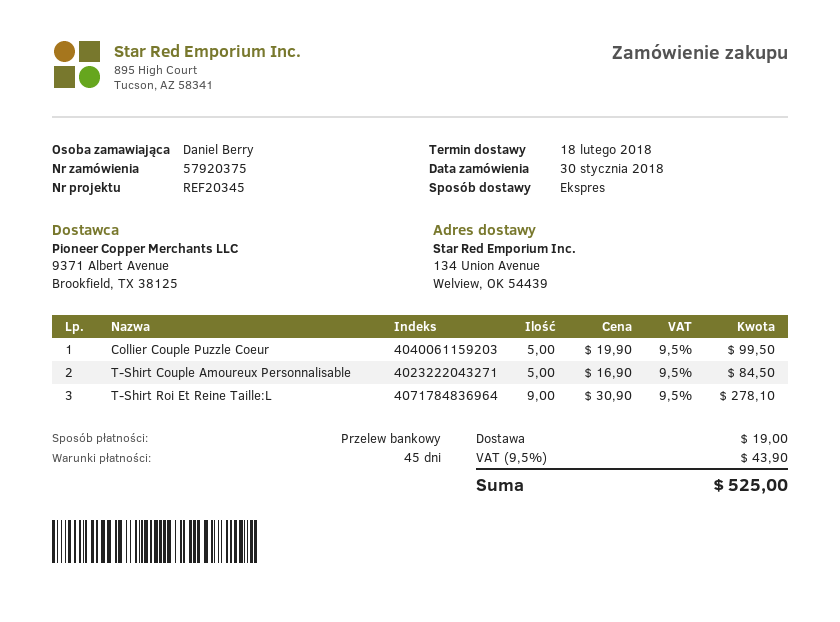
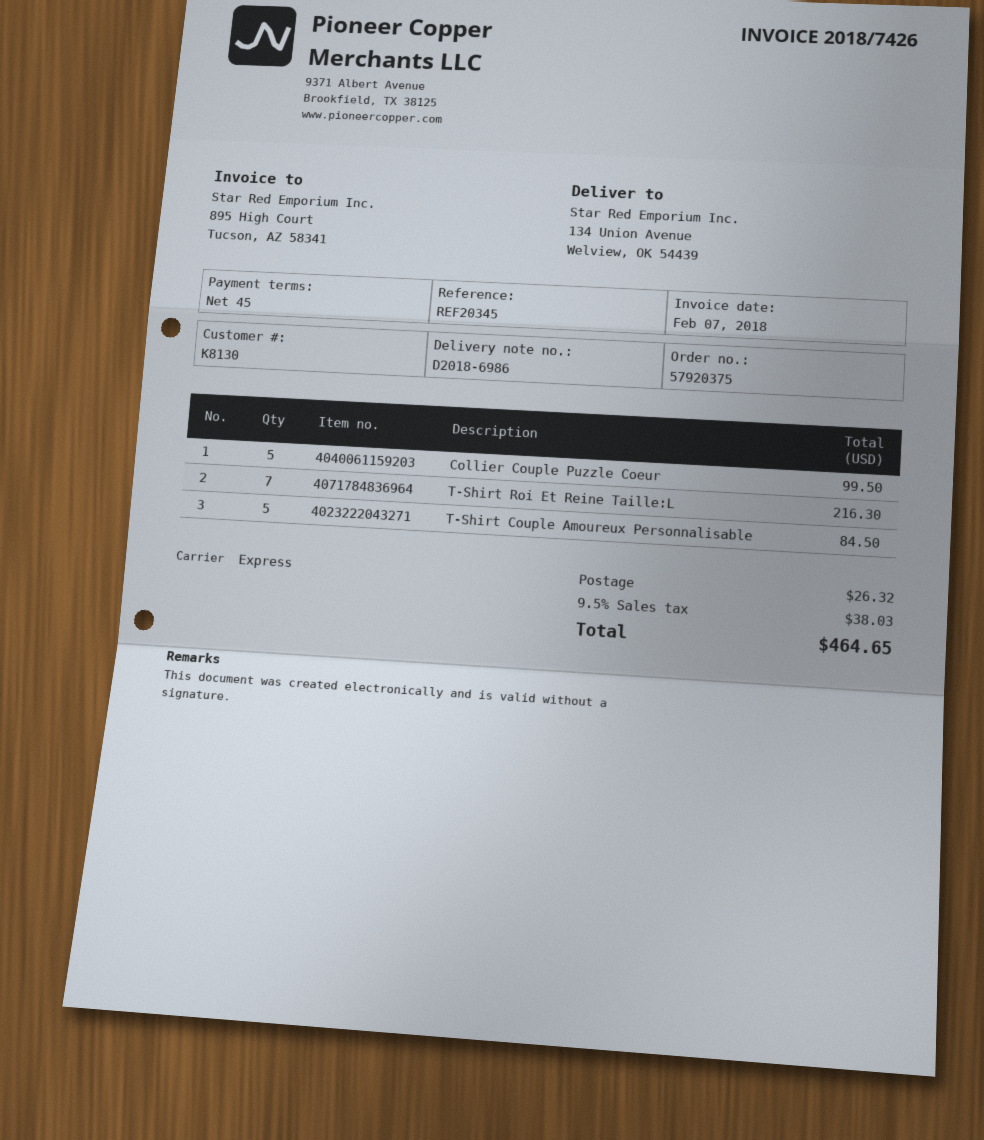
T-Shirt Roi Et Reine Taille:L: 9 for 278.10 -> 7 for 216.30
shipping: 19.00 -> 26.32
tax: 9.5% = 43.90 -> 9.5% = 38.03
total: 525.00 -> 464.65

